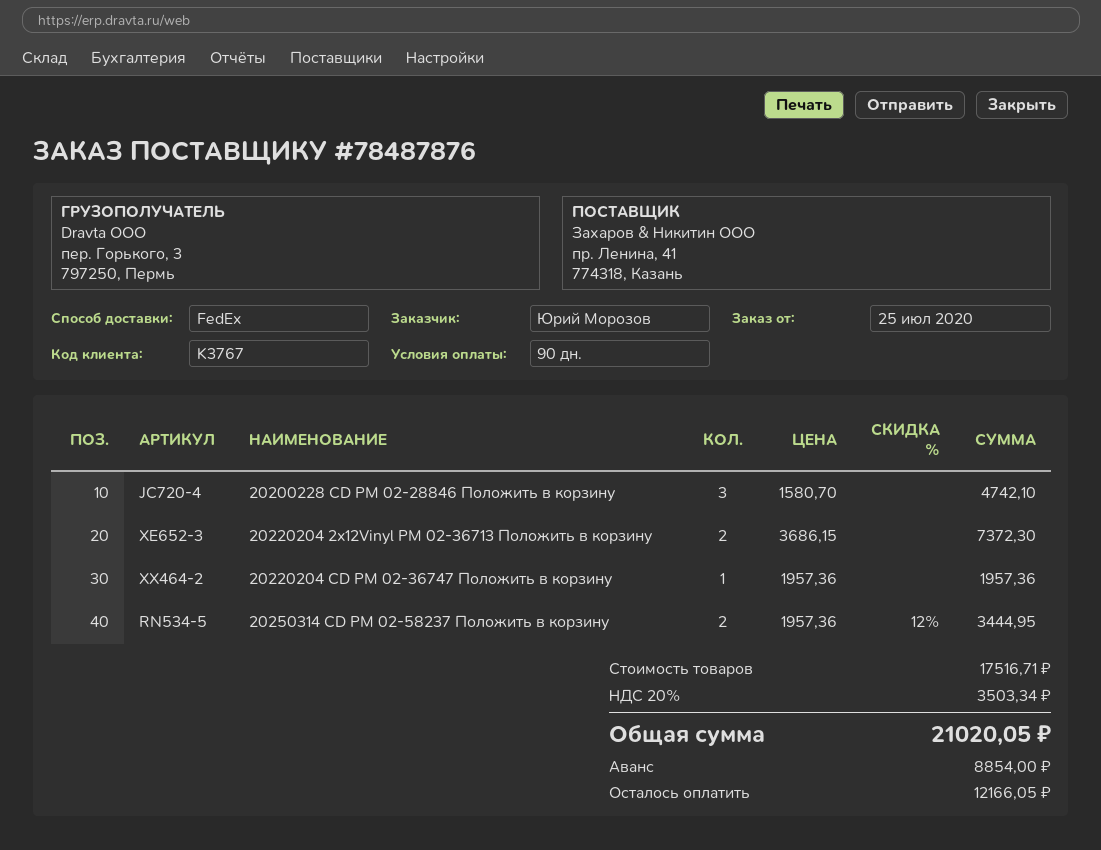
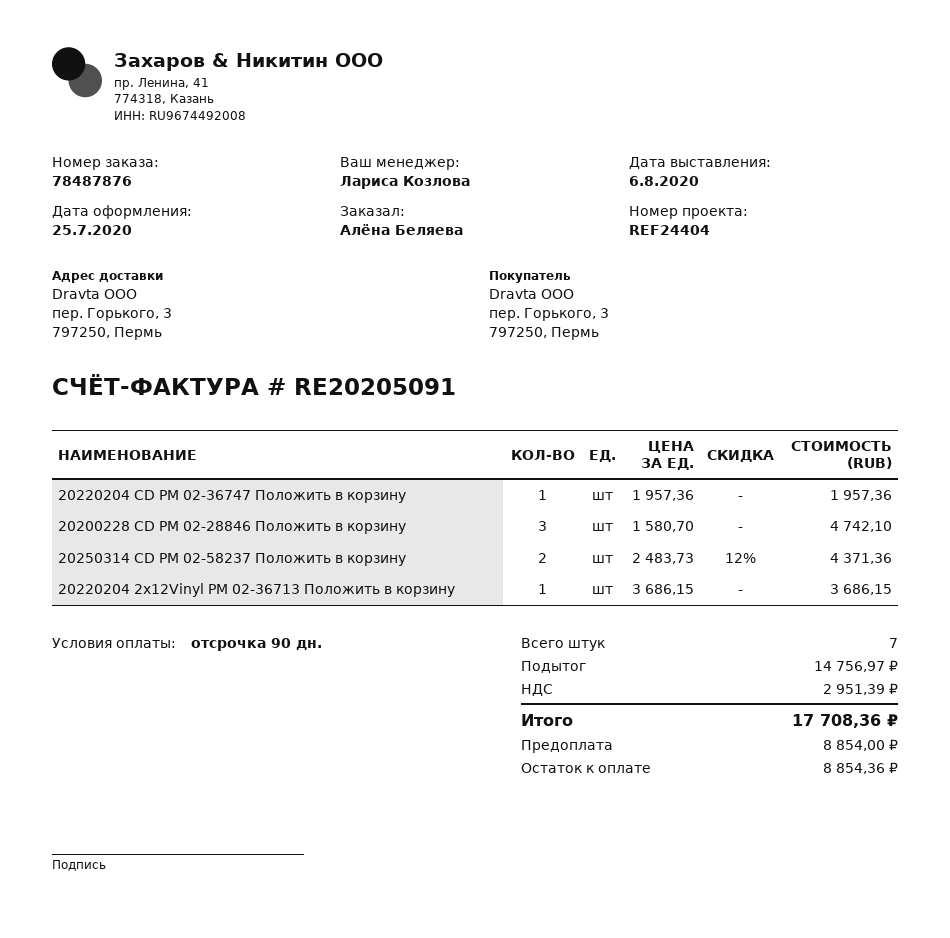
ordered by: Юрий Морозов -> Алёна Беляева
20220204 2x12Vinyl PM 02-36713 Положить в корзину: 2 x 3686.15 = 7372.30 -> 1 x 3686.15 = 3686.15
20250314 CD PM 02-58237 Положить в корзину: 2 x 1957.36 - 12% = 3444.95 -> 2 x 2483.73 - 12% = 4371.36
subtotal: 17516.71 -> 14756.97
tax: 3503.34 -> 2951.39
total: 21020.05 -> 17708.36
balance: 12166.05 -> 8854.36

